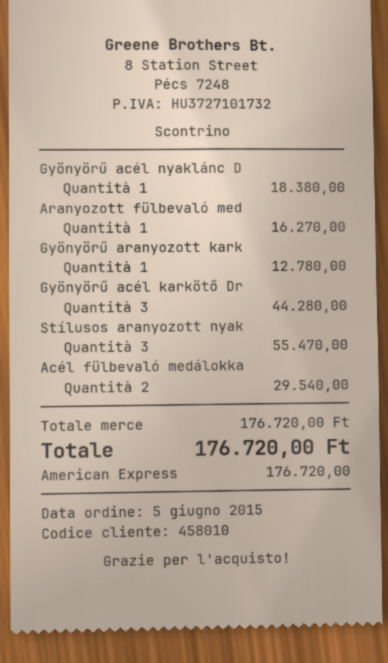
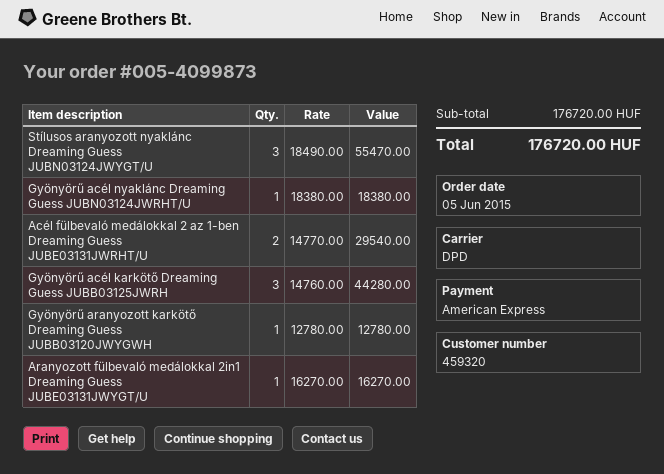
customer number: 458010 -> 459320

